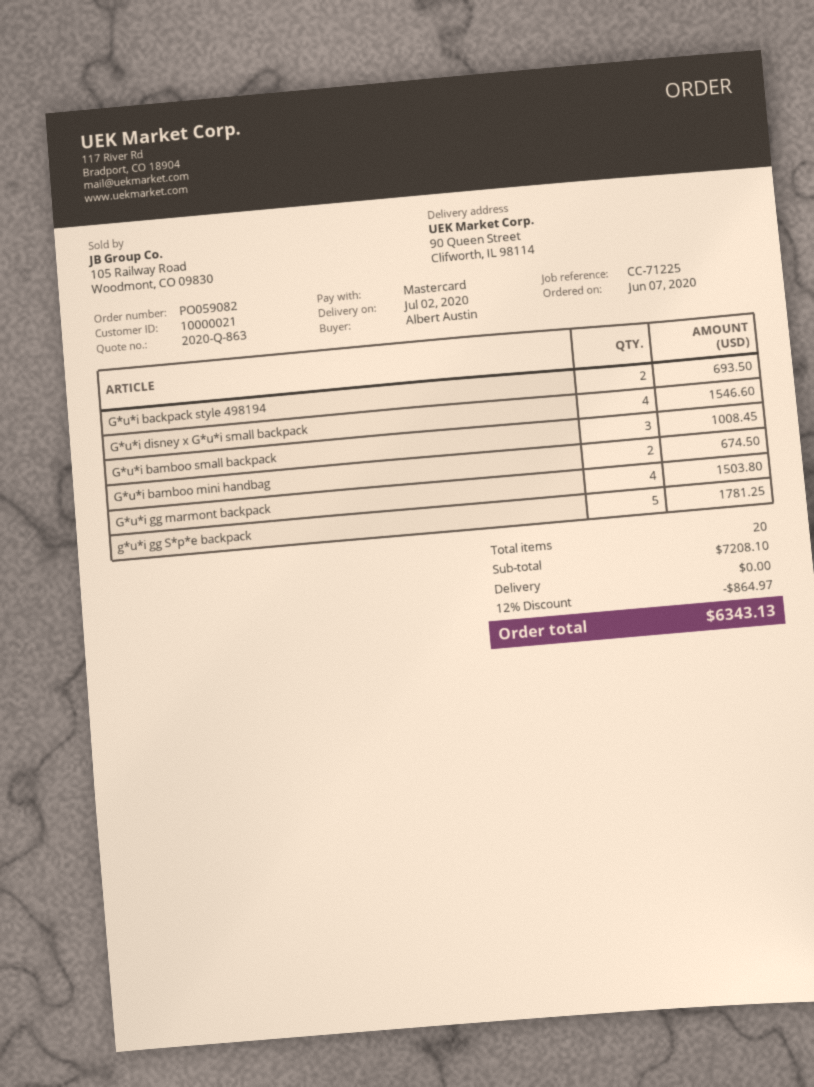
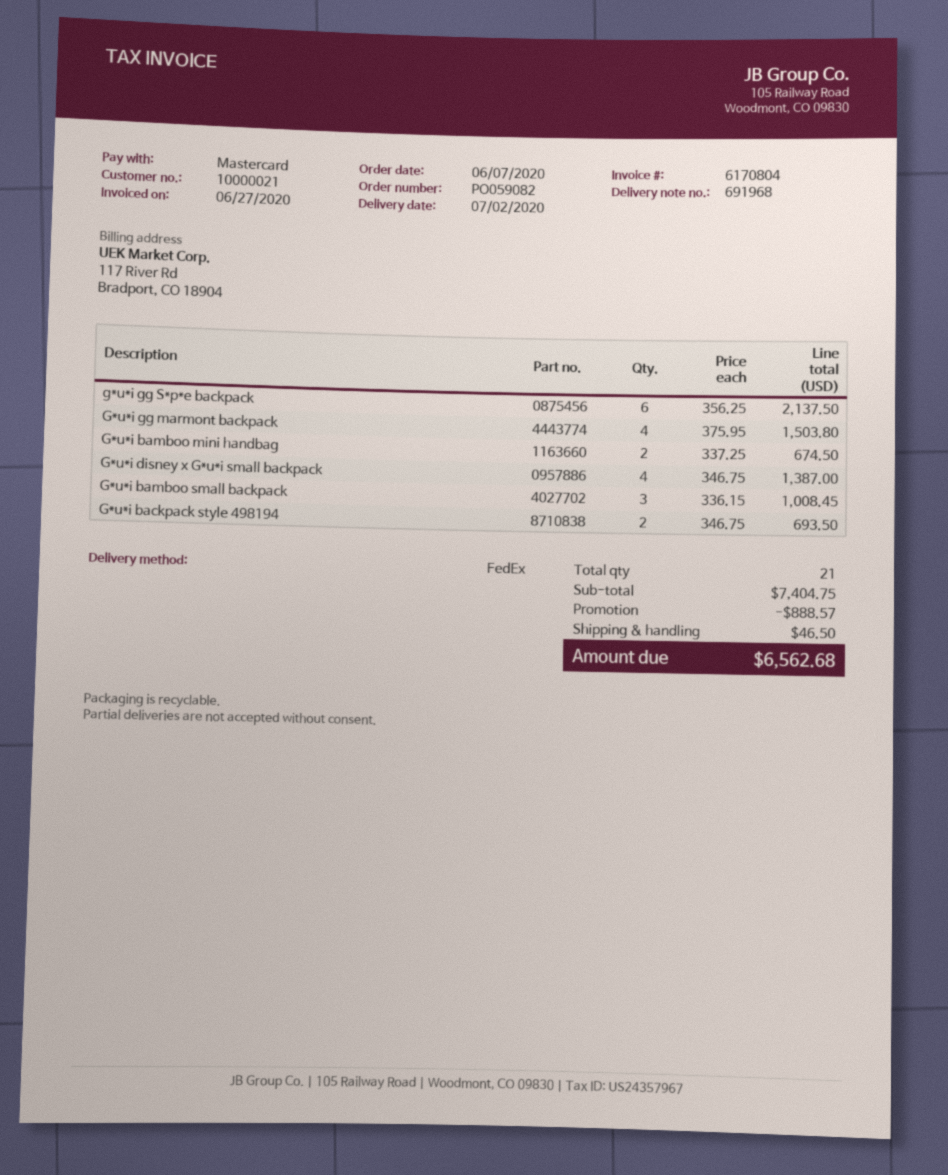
G*u*i disney x G*u*i small backpack: 4 for 1546.60 -> 4 for 1387.00
g*u*i gg S*p*e backpack: 5 for 1781.25 -> 6 for 2137.50
total quantity: 20 -> 21
subtotal: 7208.10 -> 7404.75
discount: 864.97 -> 888.57
shipping: 0.00 -> 46.50
total: 6343.13 -> 6562.68

